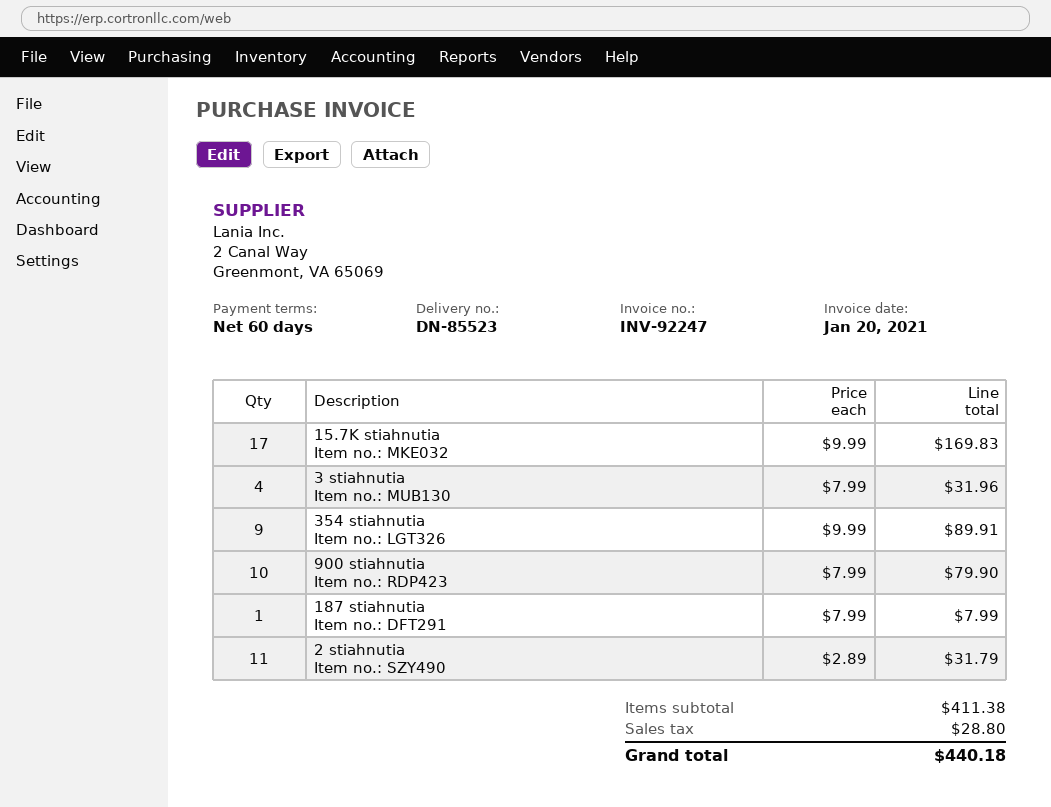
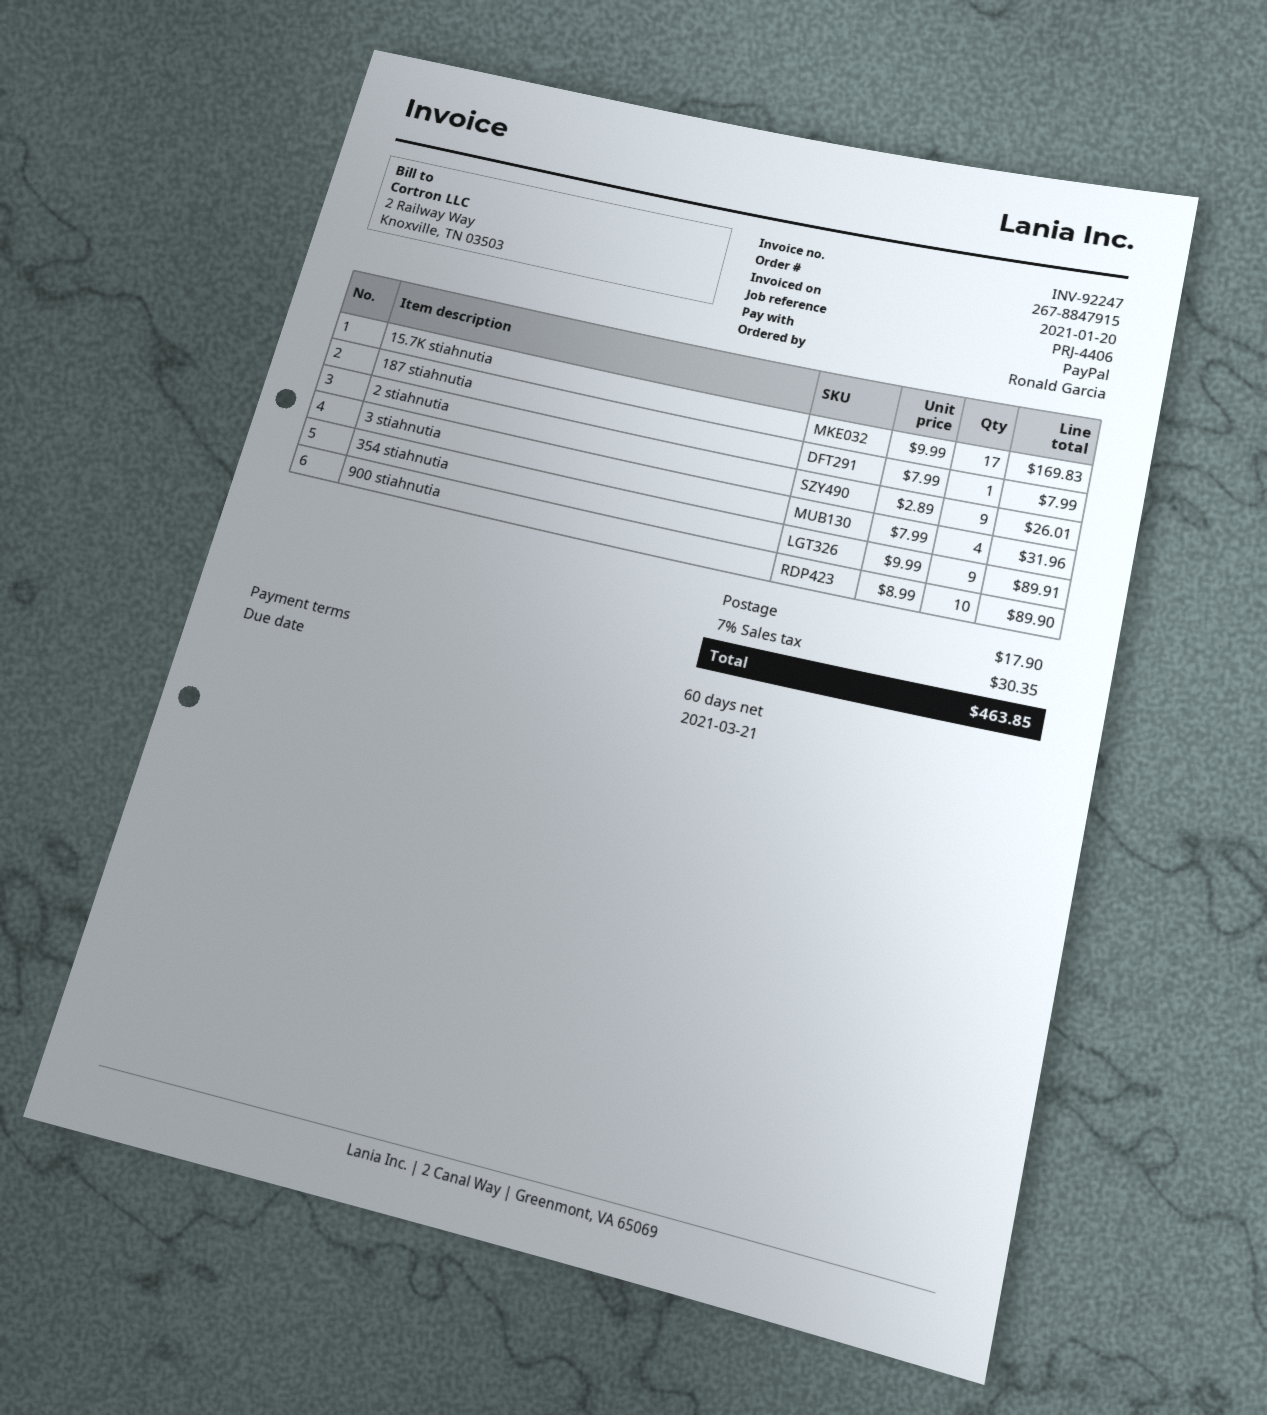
900 stiahnutia: 10 x 7.99 = 79.90 -> 10 x 8.99 = 89.90
2 stiahnutia: 11 x 2.89 = 31.79 -> 9 x 2.89 = 26.01
shipping: none -> 17.90
tax: 28.80 -> 30.35
total: 440.18 -> 463.85

